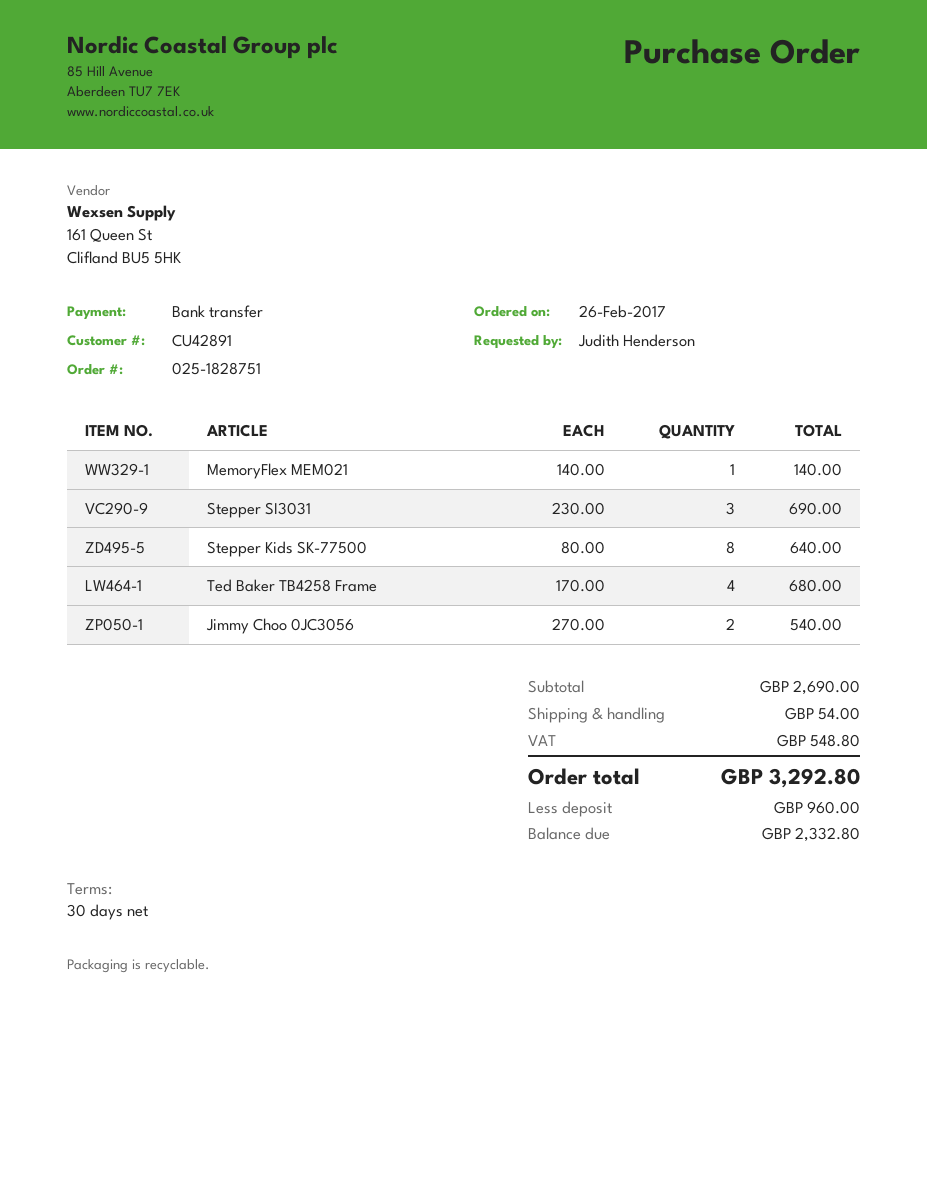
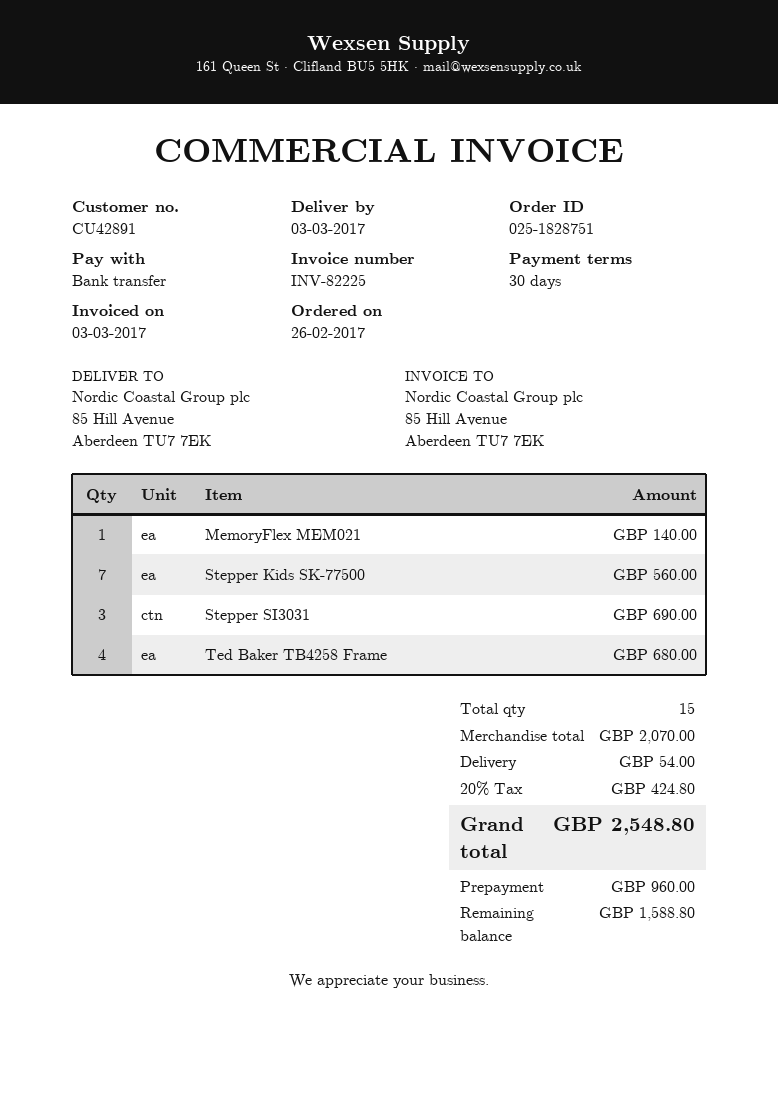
Stepper Kids SK-77500: 8 for 640.00 -> 7 for 560.00
Jimmy Choo 0JC3056: 2 for 540.00 -> none
subtotal: 2690.00 -> 2070.00
tax: 548.80 -> 424.80
total: 3292.80 -> 2548.80
balance: 2332.80 -> 1588.80

